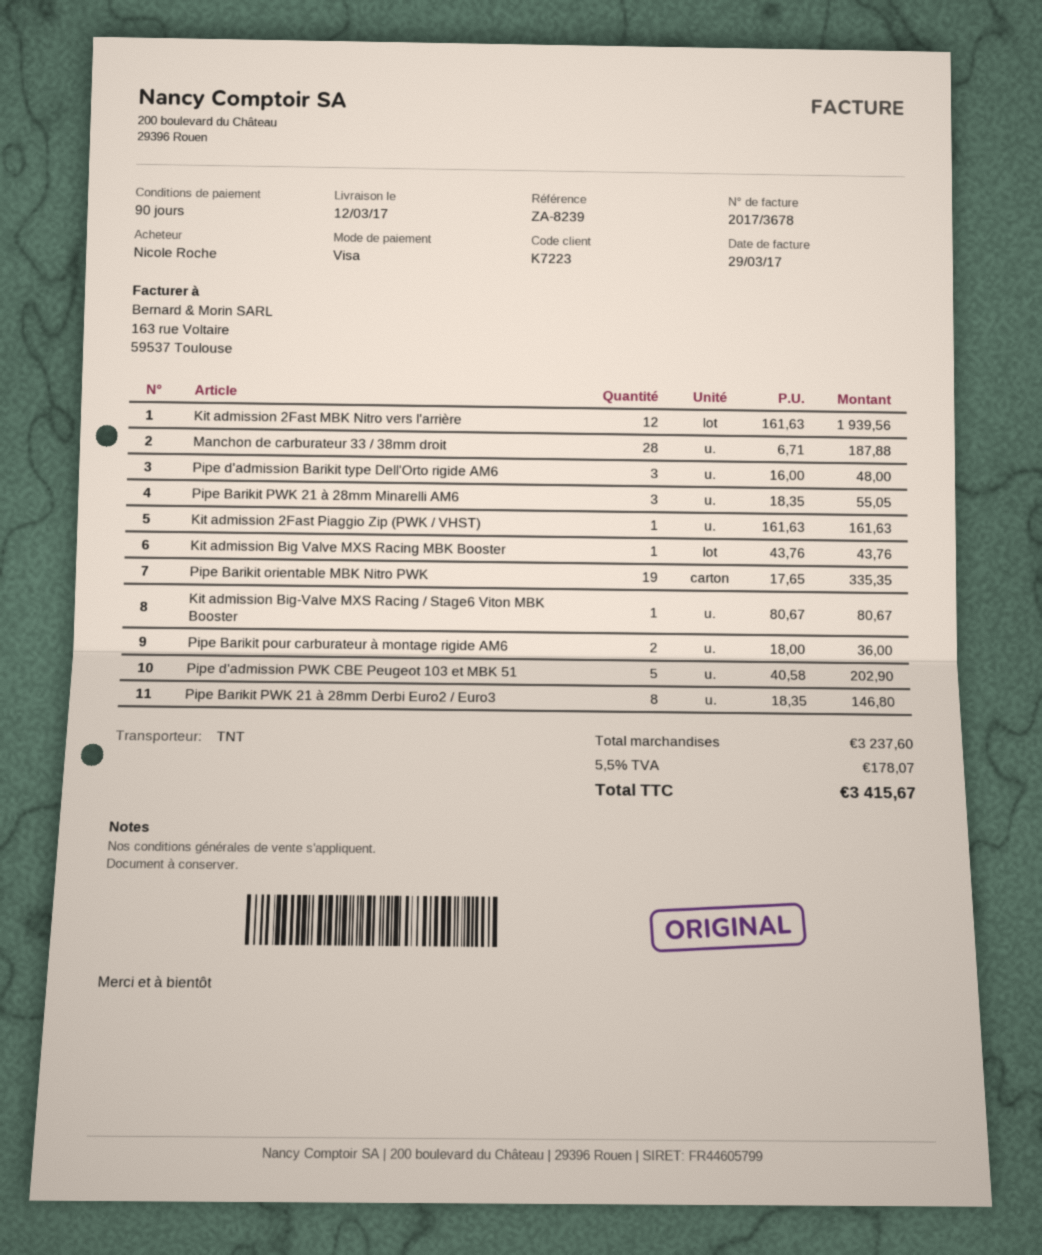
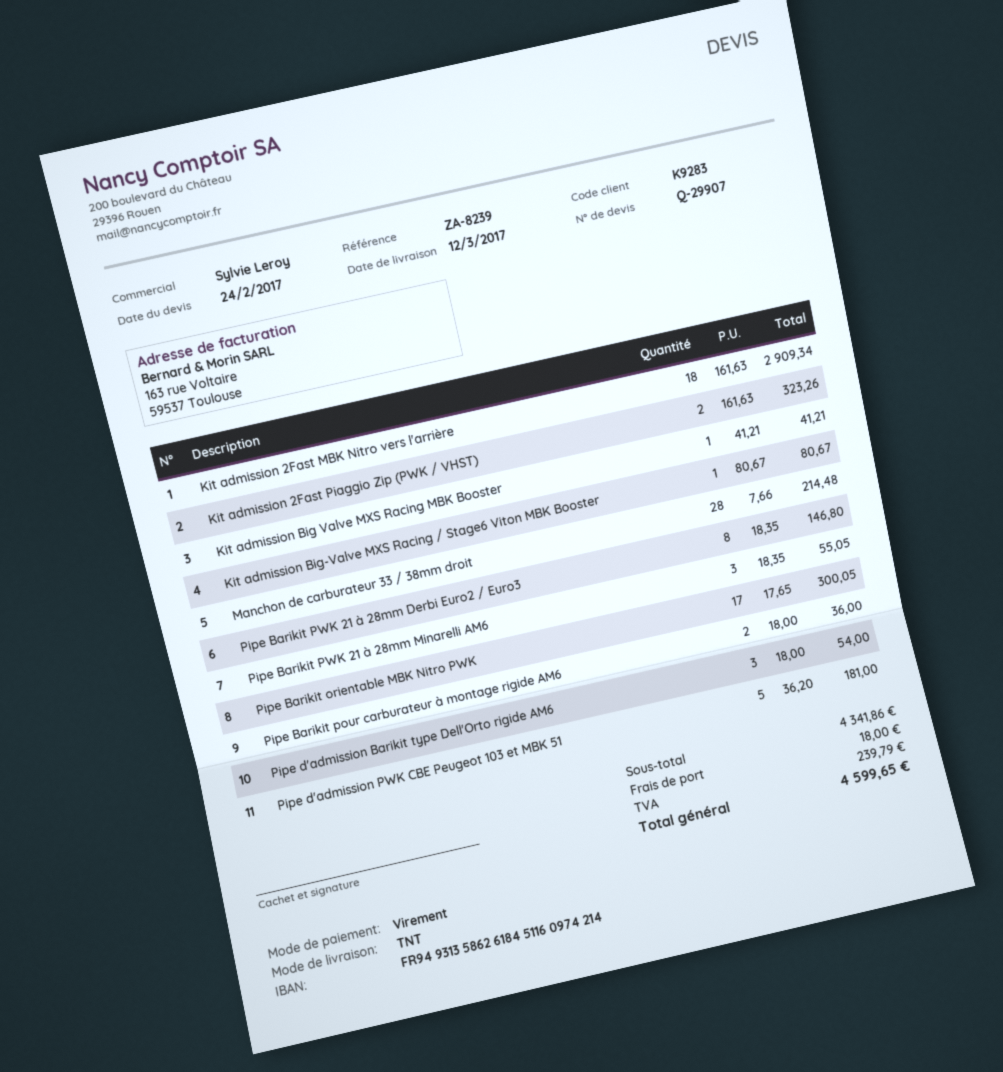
customer number: K7223 -> K9283
payment method: Visa -> bank transfer
Kit admission 2Fast MBK Nitro vers l'arrière: 12 x 161.63 = 1939.56 -> 18 x 161.63 = 2909.34
Manchon de carburateur 33 / 38mm droit: 28 x 6.71 = 187.88 -> 28 x 7.66 = 214.48
Pipe d'admission Barikit type Dell'Orto rigide AM6: 3 x 16.00 = 48.00 -> 3 x 18.00 = 54.00
Kit admission 2Fast Piaggio Zip (PWK / VHST): 1 x 161.63 = 161.63 -> 2 x 161.63 = 323.26
Kit admission Big Valve MXS Racing MBK Booster: 1 x 43.76 = 43.76 -> 1 x 41.21 = 41.21
Pipe Barikit orientable MBK Nitro PWK: 19 x 17.65 = 335.35 -> 17 x 17.65 = 300.05
Pipe d'admission PWK CBE Peugeot 103 et MBK 51: 5 x 40.58 = 202.90 -> 5 x 36.20 = 181.00
subtotal: 3237.60 -> 4341.86
shipping: none -> 18.00
tax: 178.07 -> 239.79
total: 3415.67 -> 4599.65

